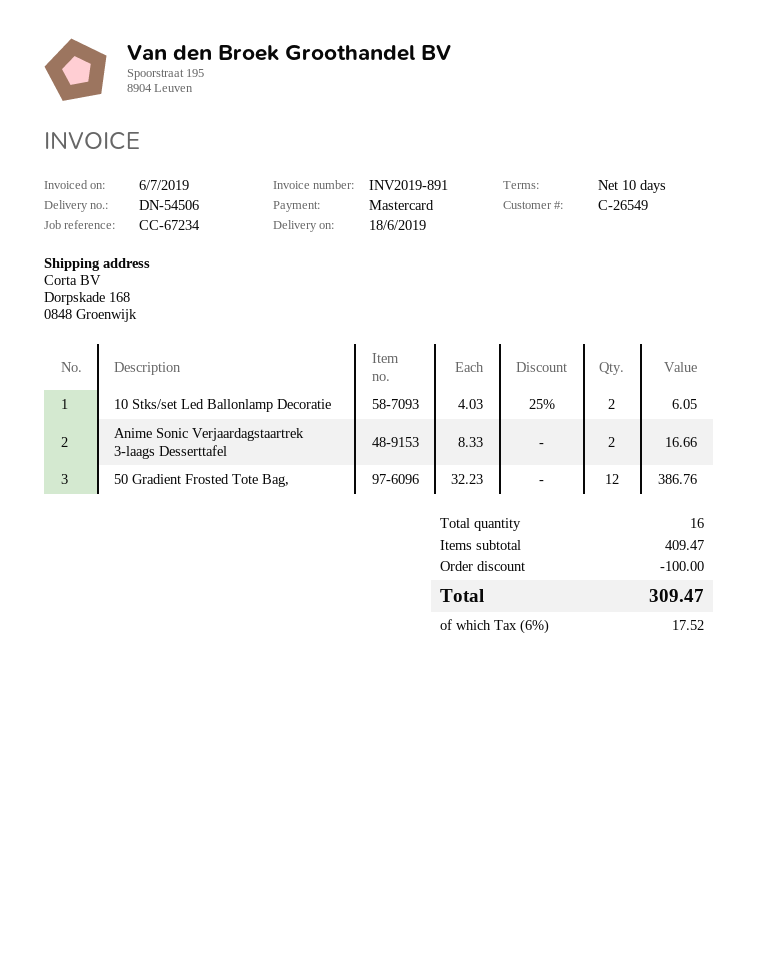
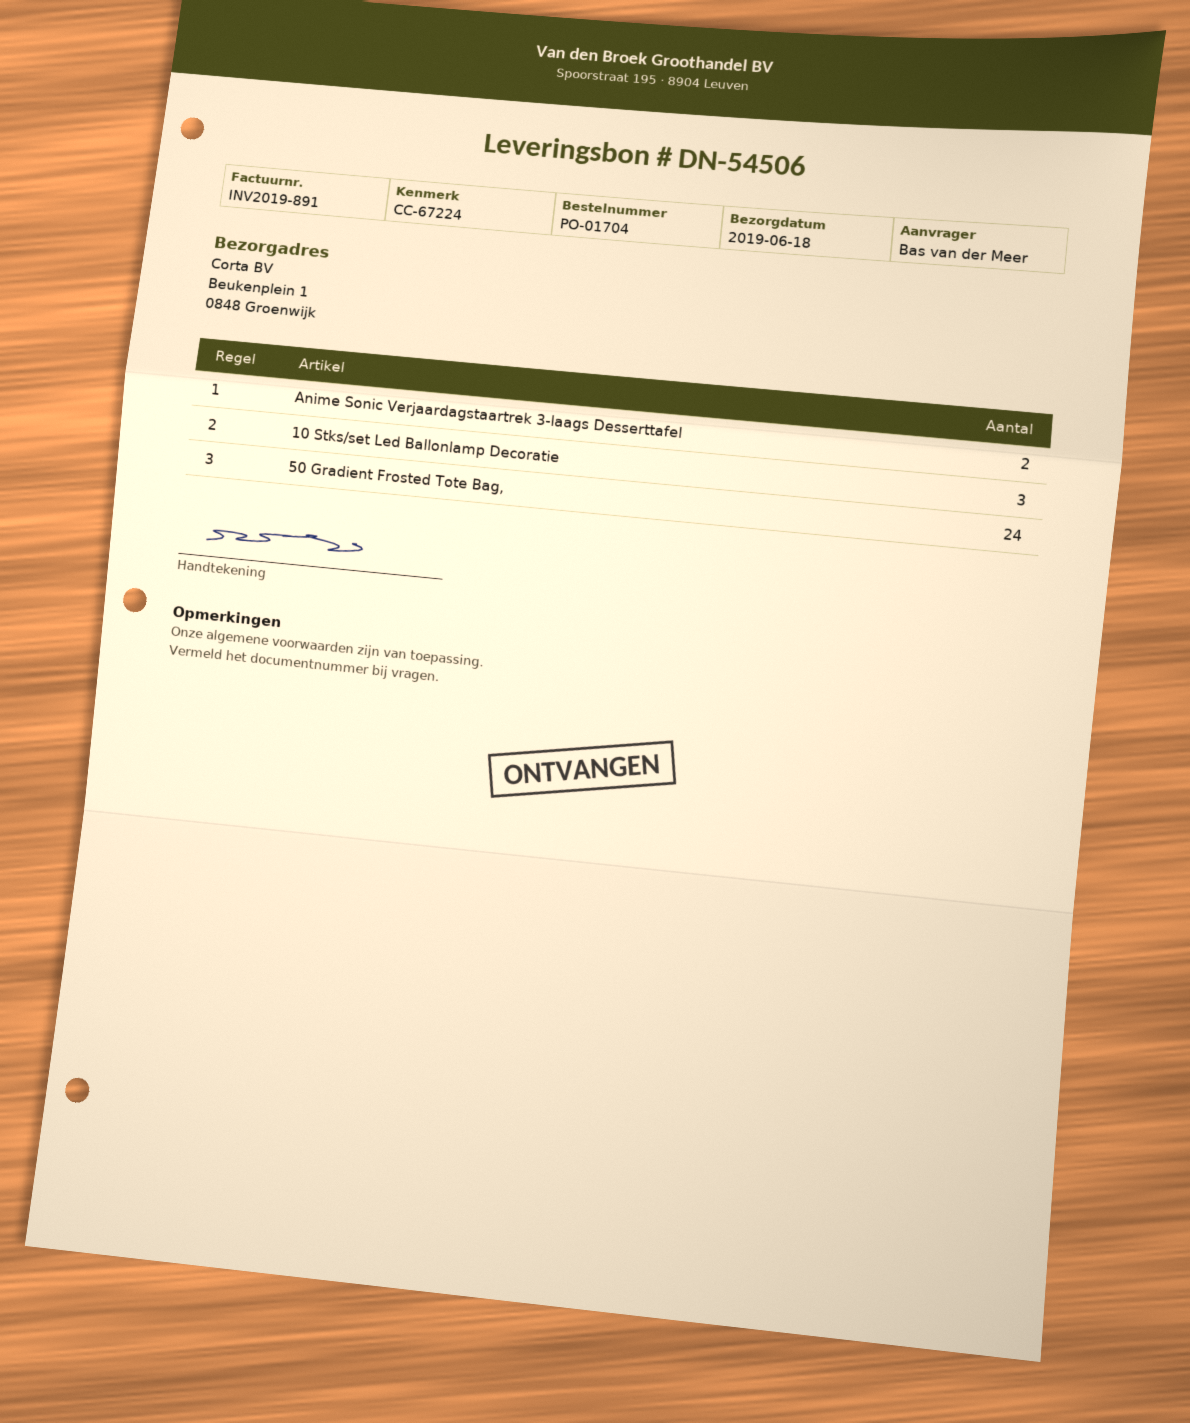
reference: CC-67234 -> CC-67224
ship to: Dorpskade 168, 0848 Groenwijk -> Beukenplein 1, 0848 Groenwijk
10 Stks/set Led Ballonlamp Decoratie: 2 -> 3
50 Gradient Frosted Tote Bag,: 12 -> 24

